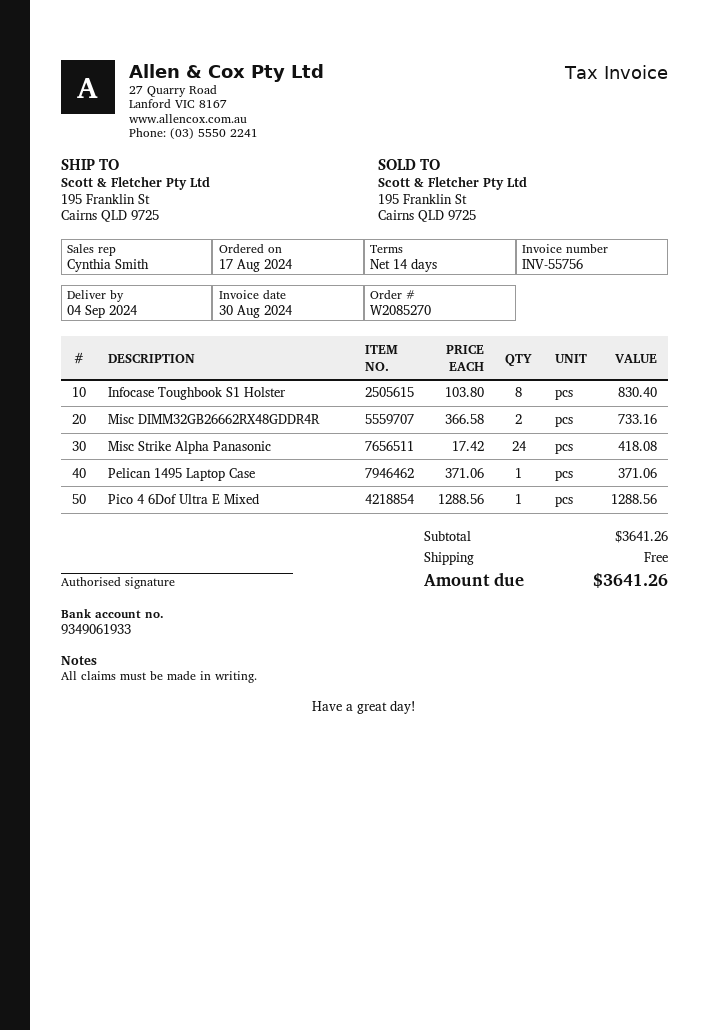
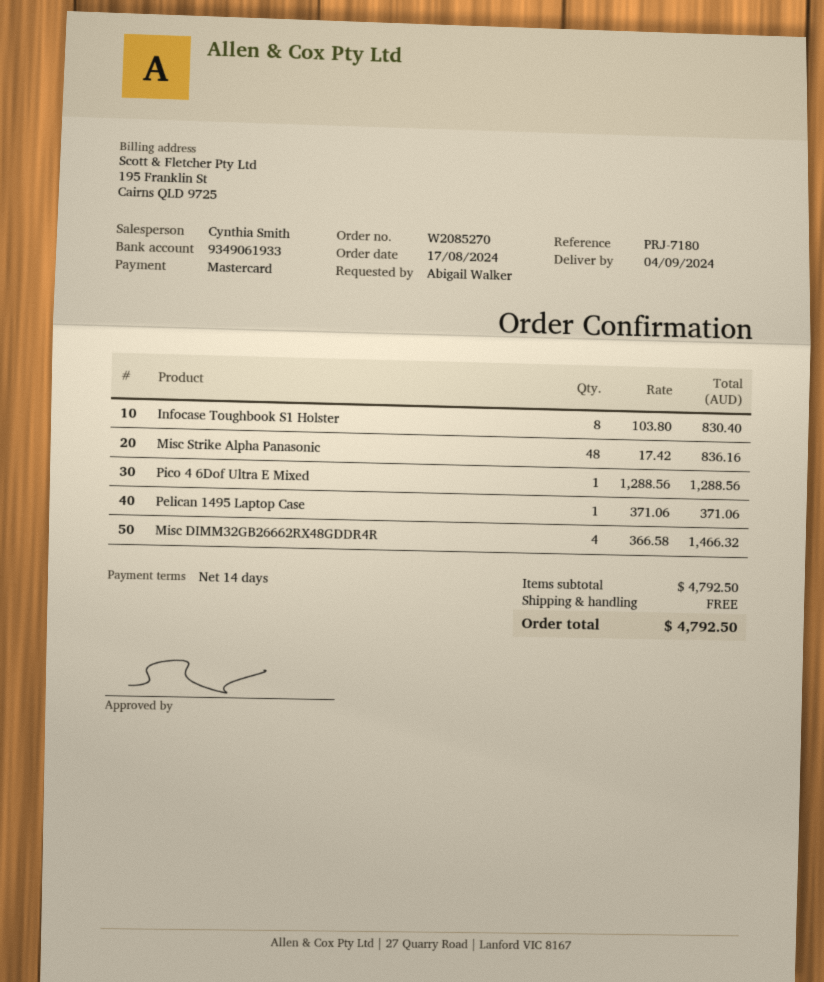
Misc DIMM32GB26662RX48GDDR4R: 2 x 366.58 = 733.16 -> 4 x 366.58 = 1466.32
Misc Strike Alpha Panasonic: 24 x 17.42 = 418.08 -> 48 x 17.42 = 836.16
subtotal: 3641.26 -> 4792.50
total: 3641.26 -> 4792.50

